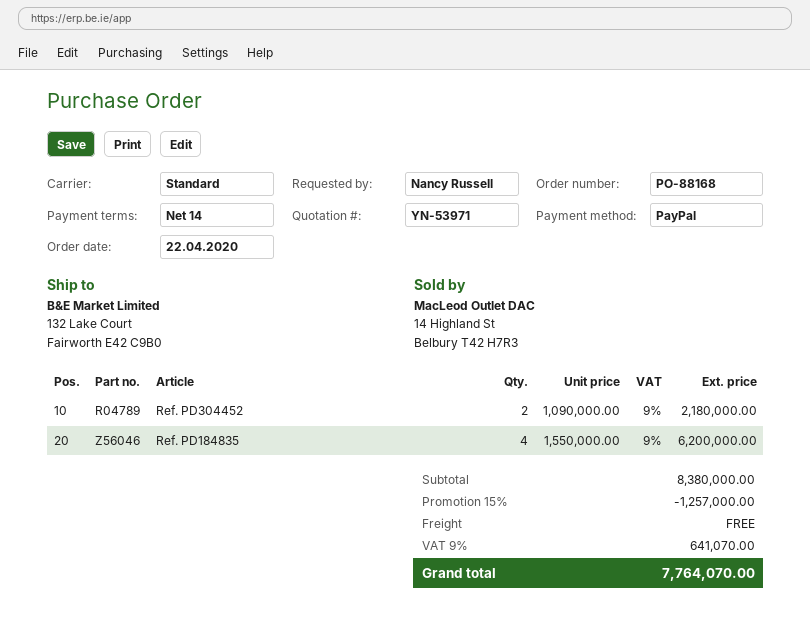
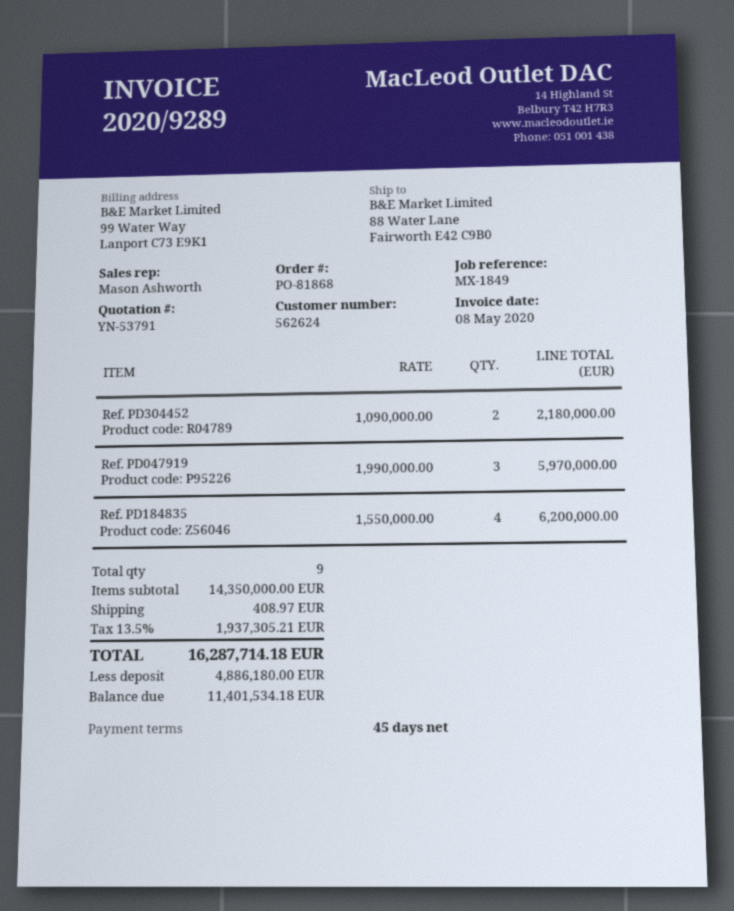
quote number: YN-53971 -> YN-53791
order number: PO-88168 -> PO-81868
payment terms: 14 days -> 45 days
ship to: 132 Lake Court, Fairworth E42 C9B0 -> 88 Water Lane, Fairworth E42 C9B0
Ref. PD047919: none -> 3 x 1990000.00 = 5970000.00
subtotal: 8380000.00 -> 14350000.00
discount: 15% = 1257000.00 -> none
shipping: 0.00 -> 408.97
tax: 9% = 641070.00 -> 13.5% = 1937305.21
total: 7764070.00 -> 16287714.18

